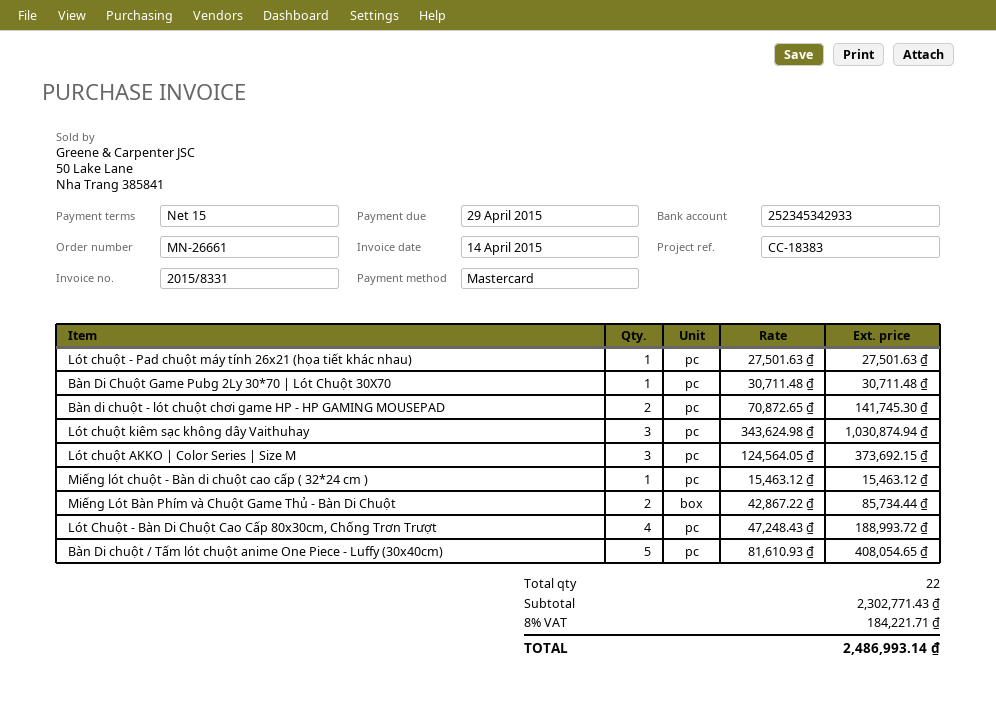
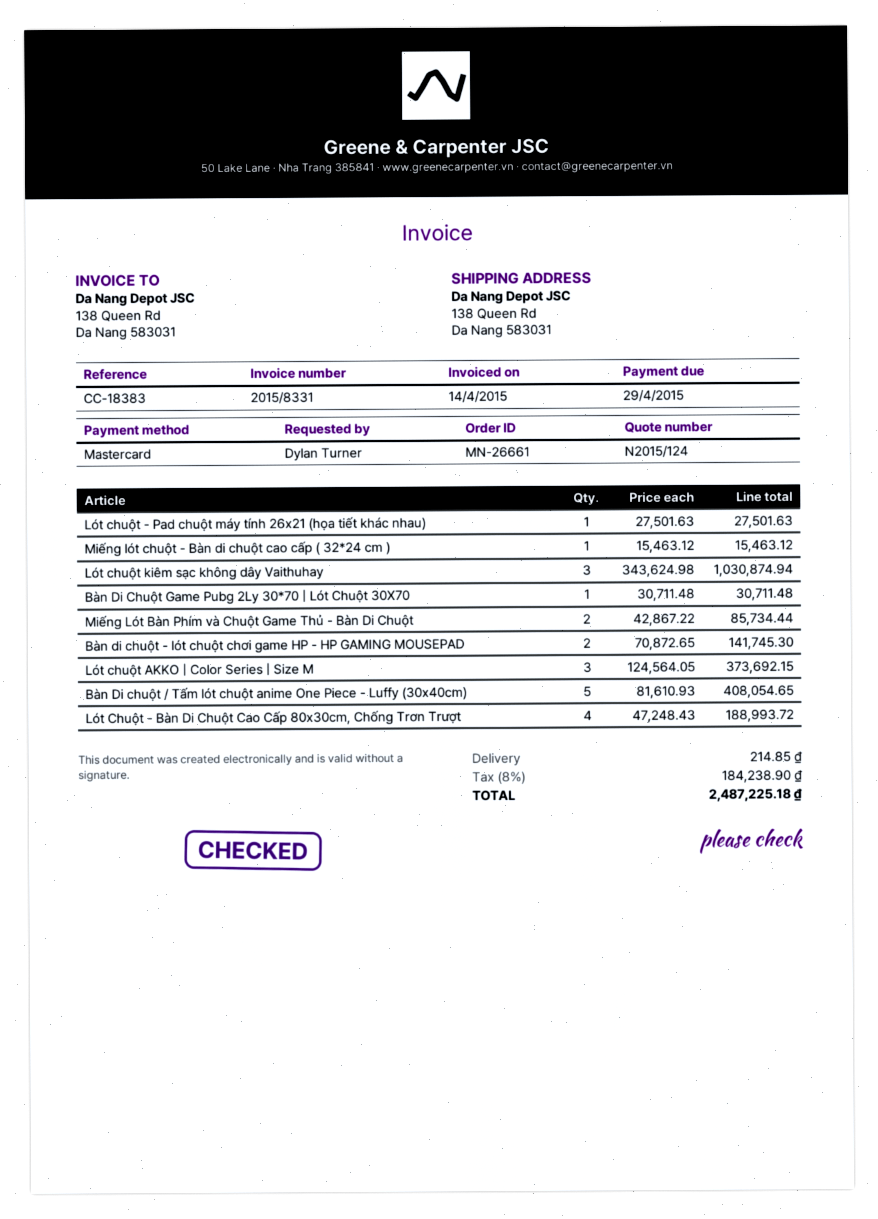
shipping: none -> 214.85
tax: 8% = 184221.71 -> 8% = 184238.90
total: 2486993.14 -> 2487225.18

